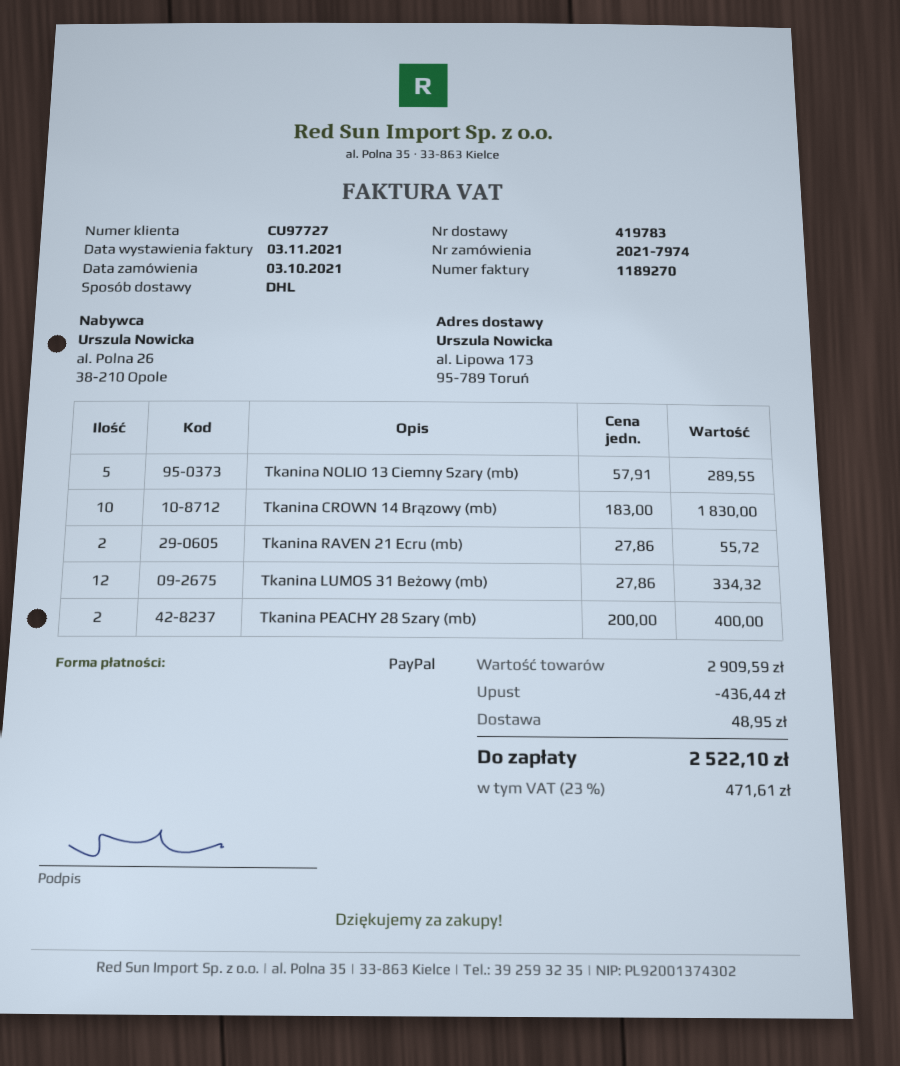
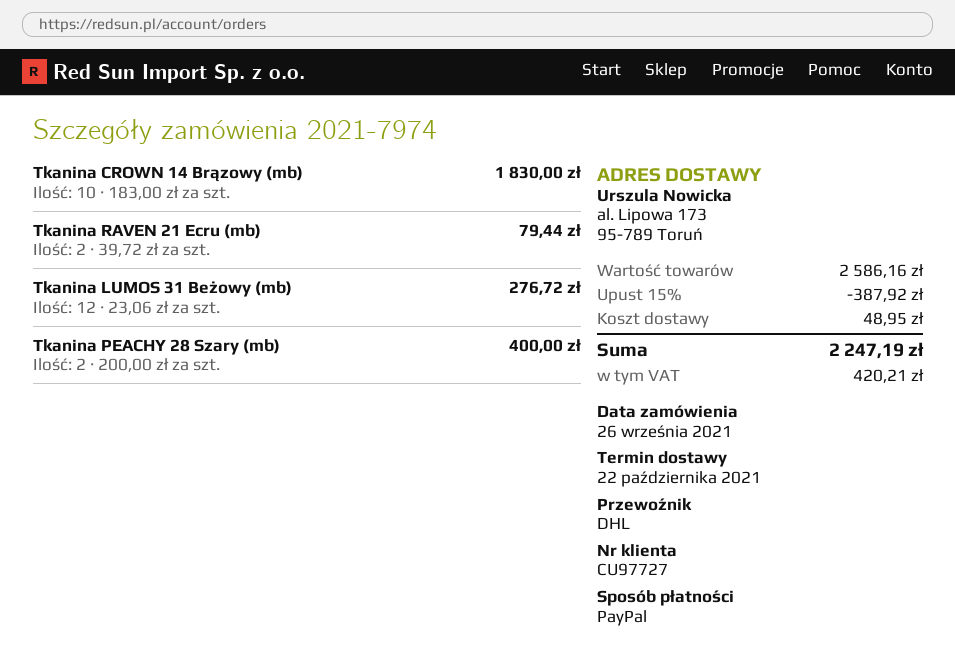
order date: 2021-10-03 -> 2021-09-26
Tkanina NOLIO 13 Ciemny Szary (mb): 5 x 57.91 = 289.55 -> none
Tkanina RAVEN 21 Ecru (mb): 2 x 27.86 = 55.72 -> 2 x 39.72 = 79.44
Tkanina LUMOS 31 Beżowy (mb): 12 x 27.86 = 334.32 -> 12 x 23.06 = 276.72
subtotal: 2909.59 -> 2586.16
discount: 436.44 -> 387.92
tax: 471.61 -> 420.21
total: 2522.10 -> 2247.19

